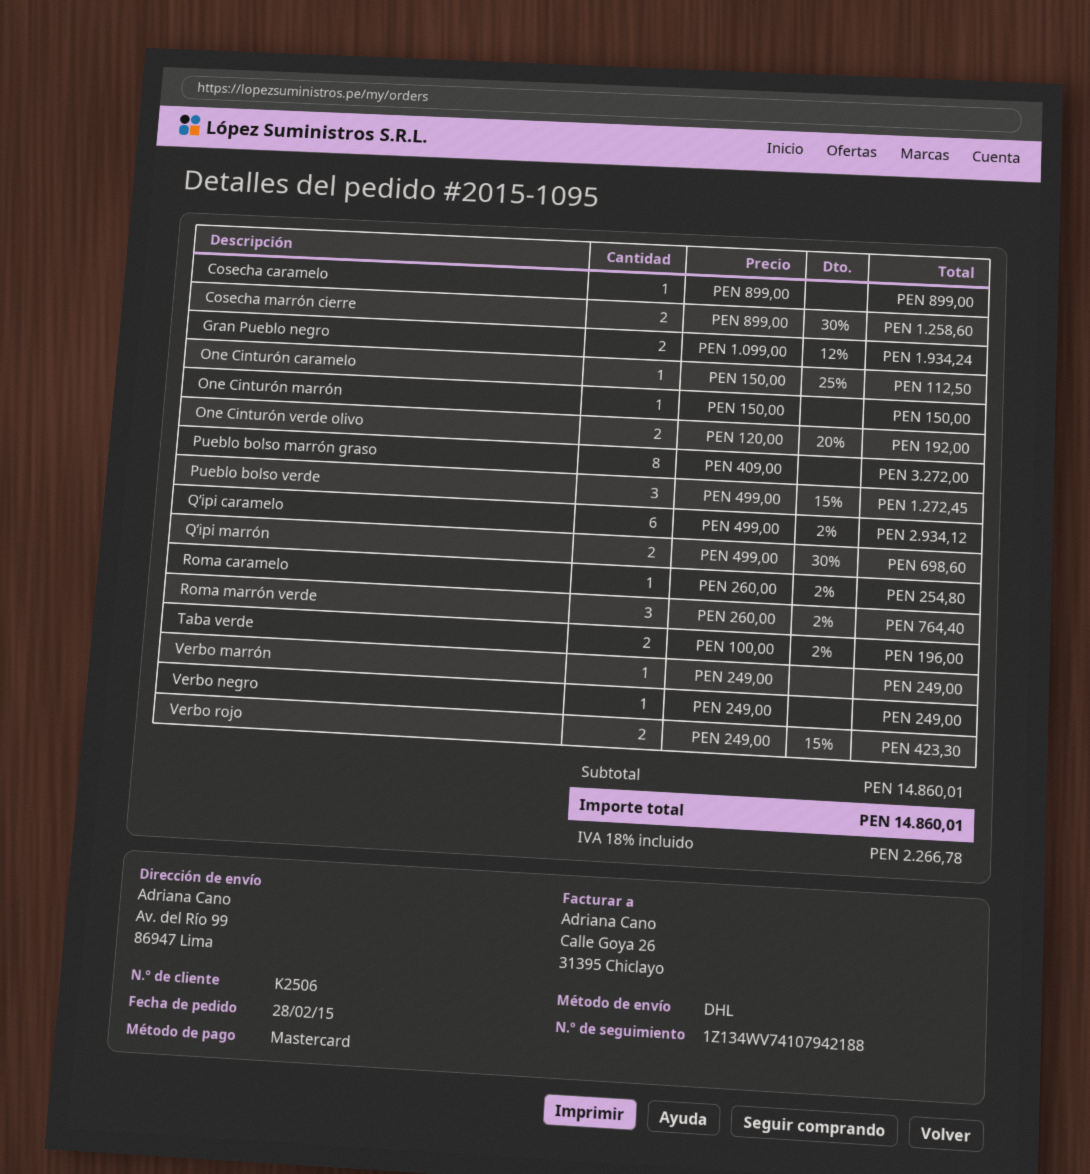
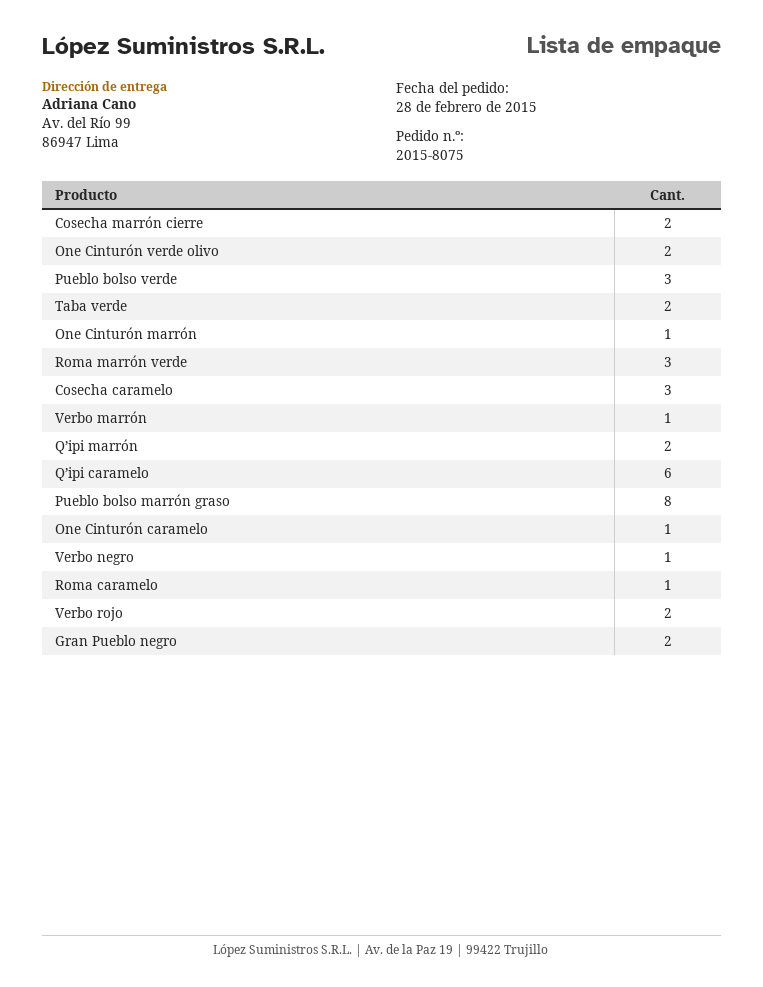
order number: 2015-1095 -> 2015-8075
Cosecha caramelo: 1 -> 3

